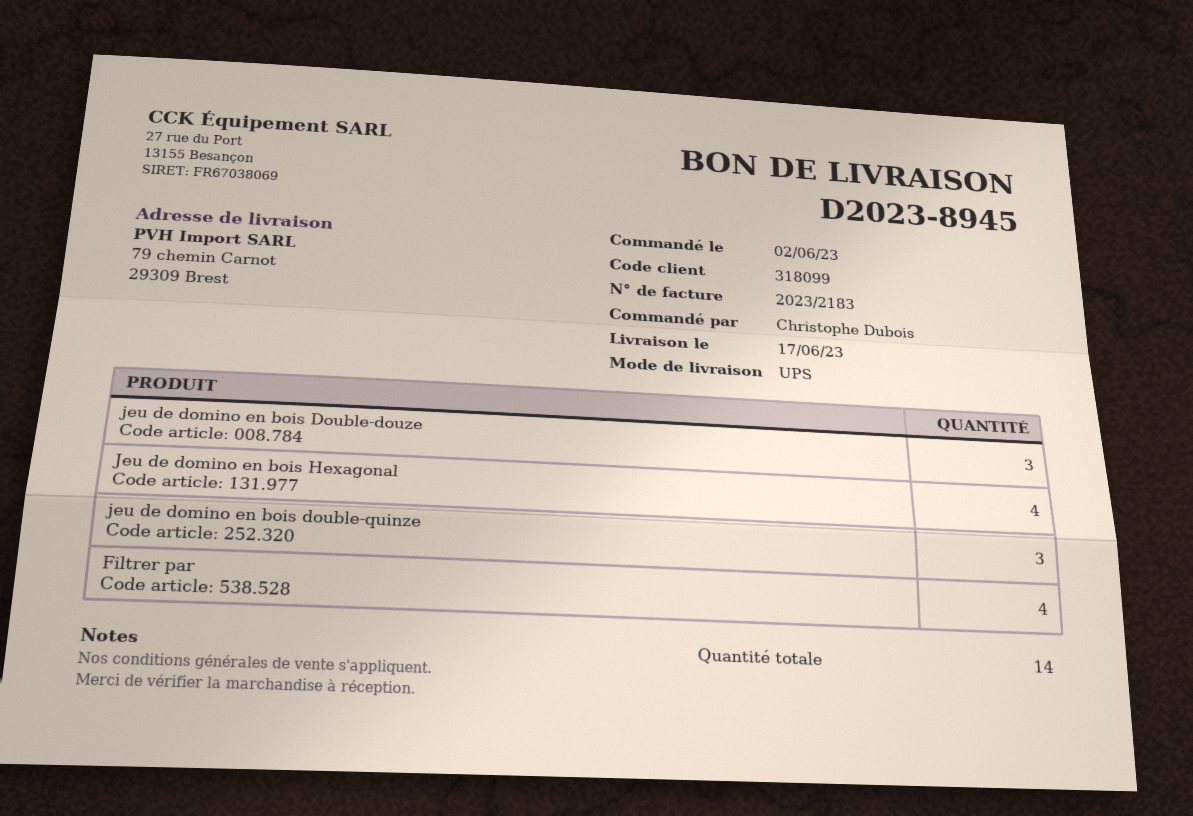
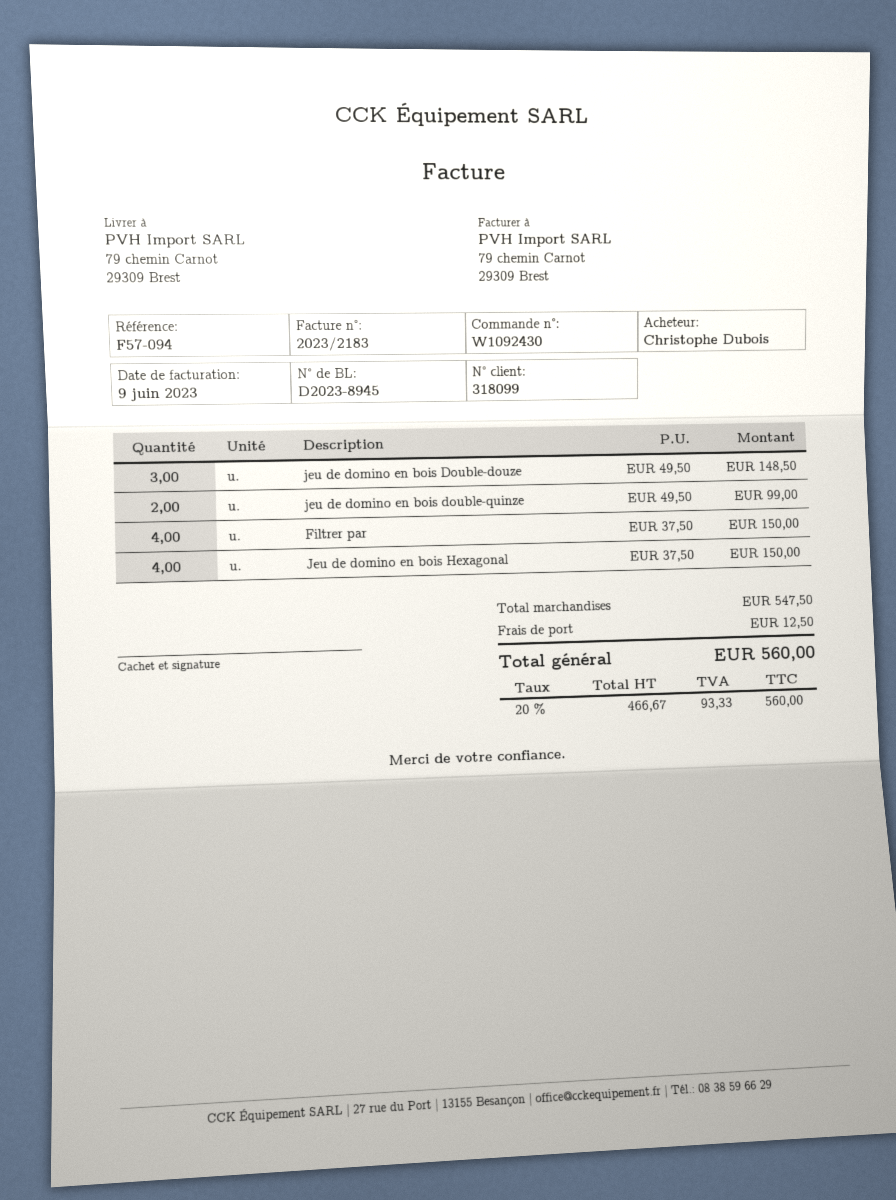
jeu de domino en bois double-quinze: 3 -> 2

